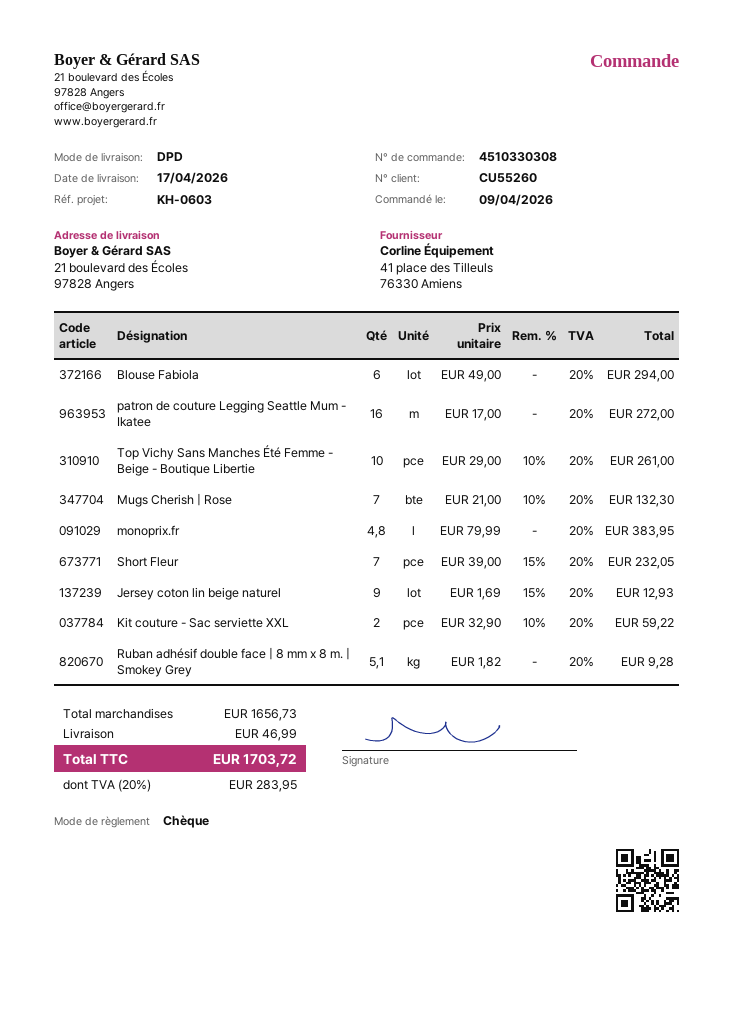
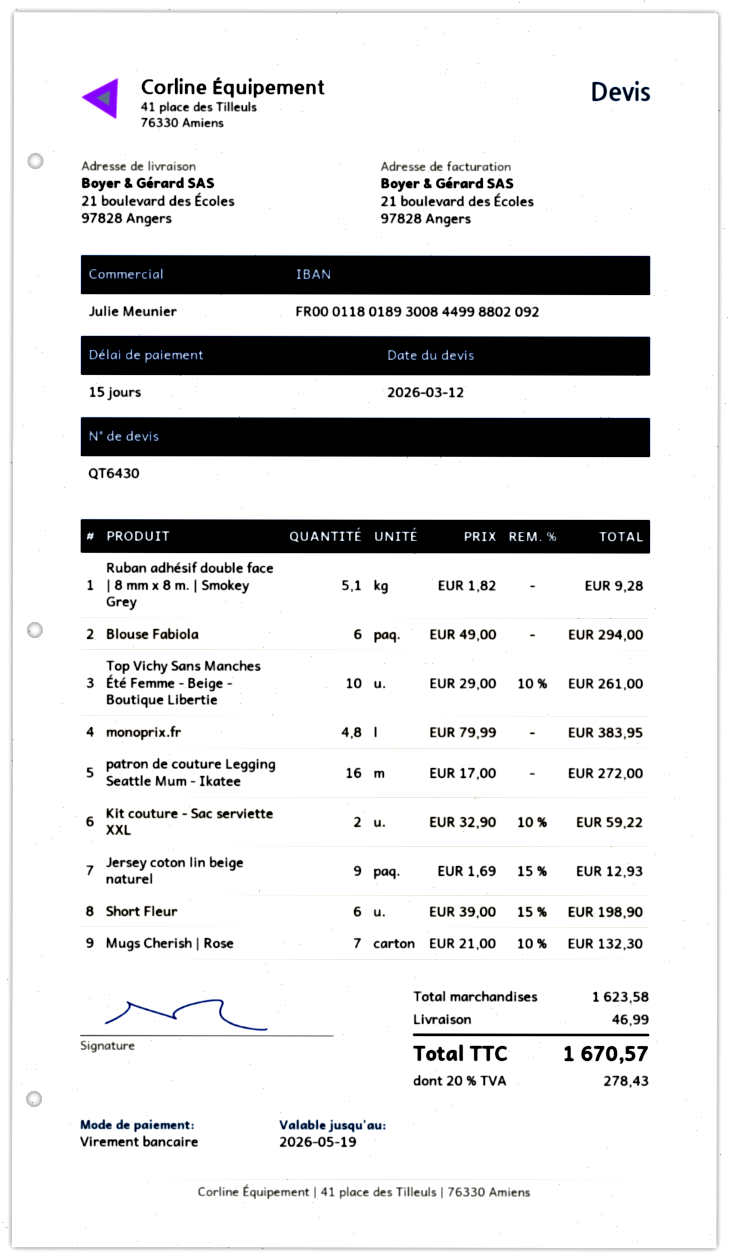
payment method: cheque -> bank transfer
Short Fleur: 7 x 39.00 - 15% = 232.05 -> 6 x 39.00 - 15% = 198.90
subtotal: 1656.73 -> 1623.58
tax: 20% = 283.95 -> 20% = 278.43
total: 1703.72 -> 1670.57

